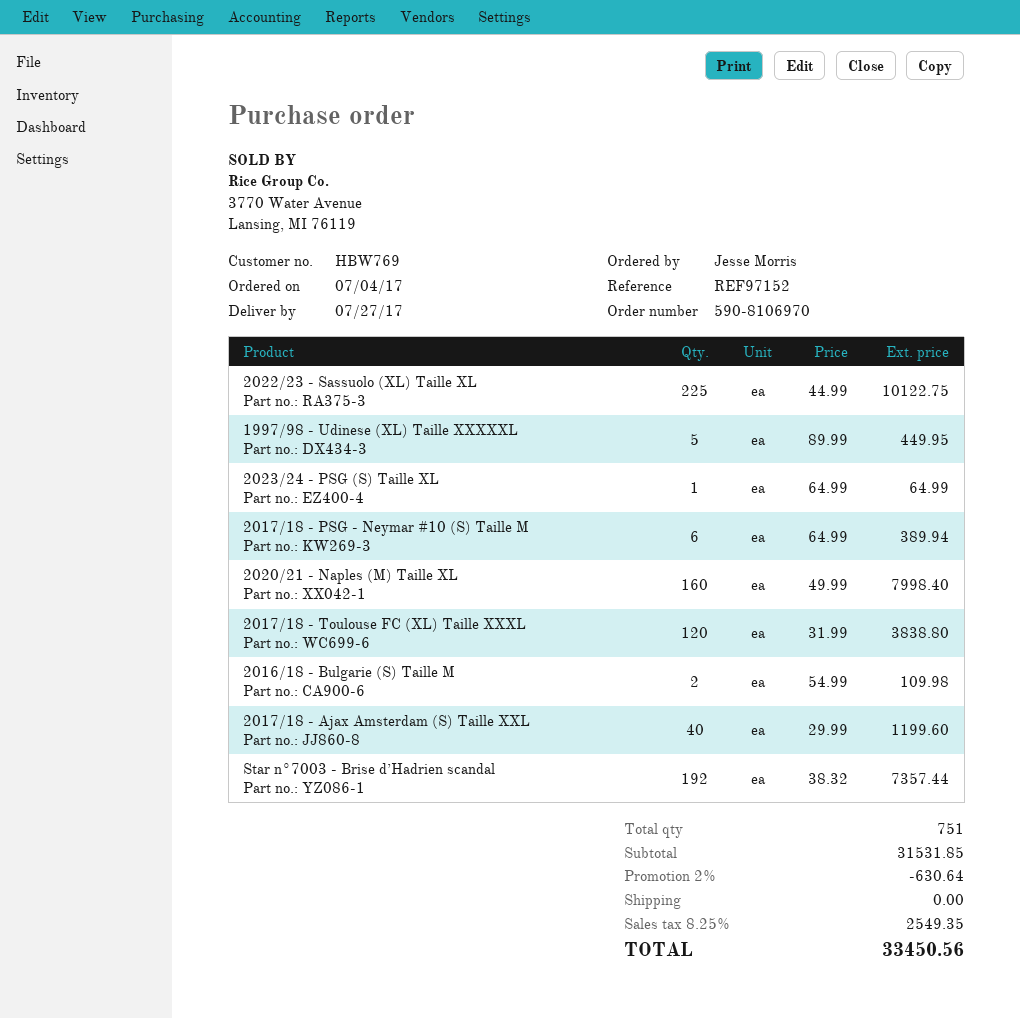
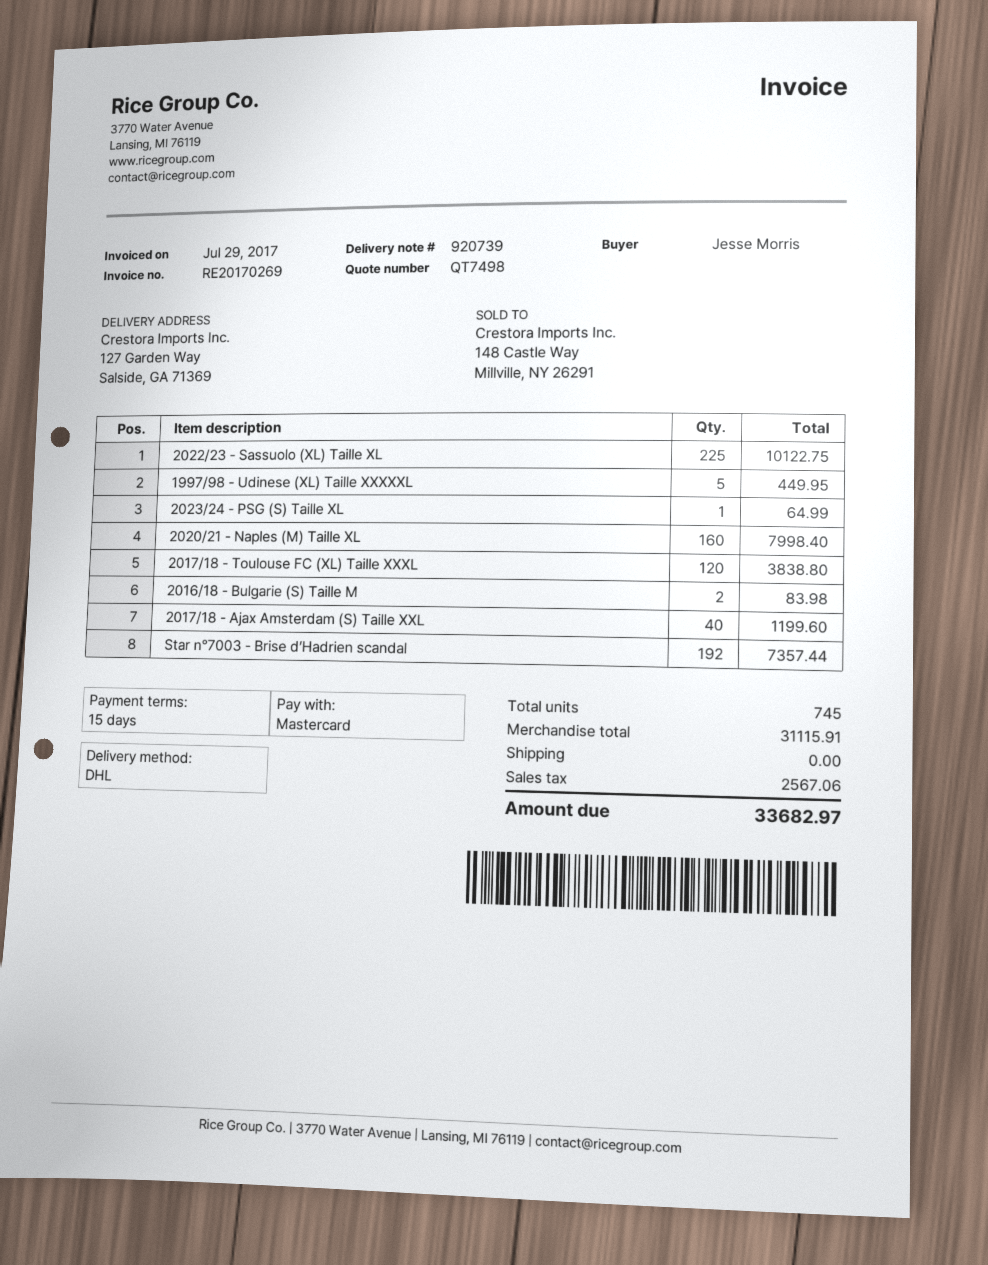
2017/18 - PSG - Neymar #10 (S) Taille M: 6 for 389.94 -> none
2016/18 - Bulgarie (S) Taille M: 2 for 109.98 -> 2 for 83.98
total quantity: 751 -> 745
subtotal: 31531.85 -> 31115.91
discount: 2% = 630.64 -> none
tax: 2549.35 -> 2567.06
total: 33450.56 -> 33682.97

